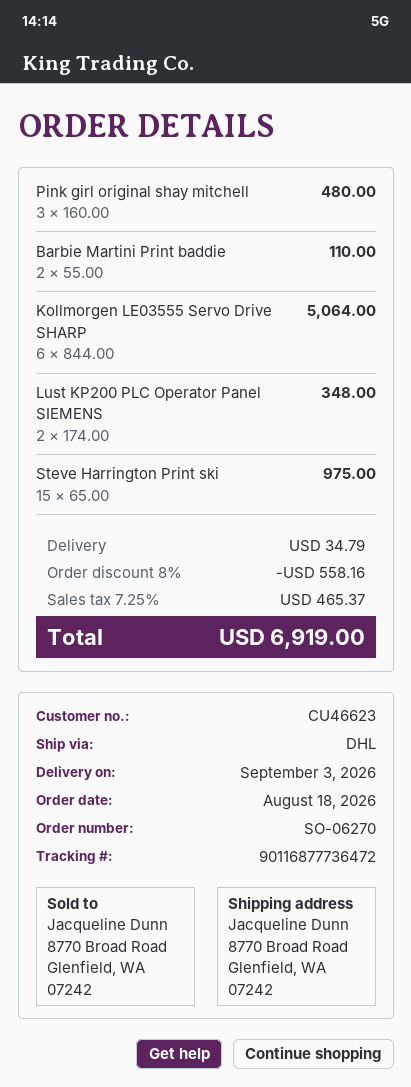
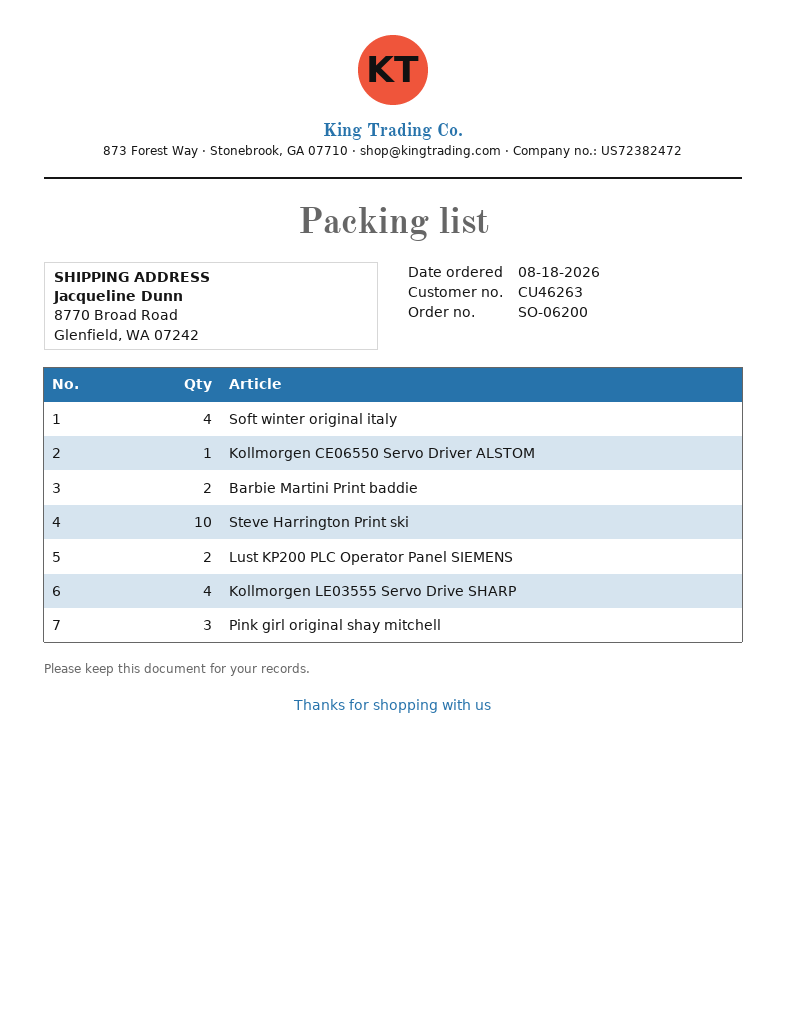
order number: SO-06270 -> SO-06200
customer number: CU46623 -> CU46263
Kollmorgen LE03555 Servo Drive SHARP: 6 -> 4
Steve Harrington Print ski: 15 -> 10
Soft winter original italy: none -> 4
Kollmorgen CE06550 Servo Driver ALSTOM: none -> 1

